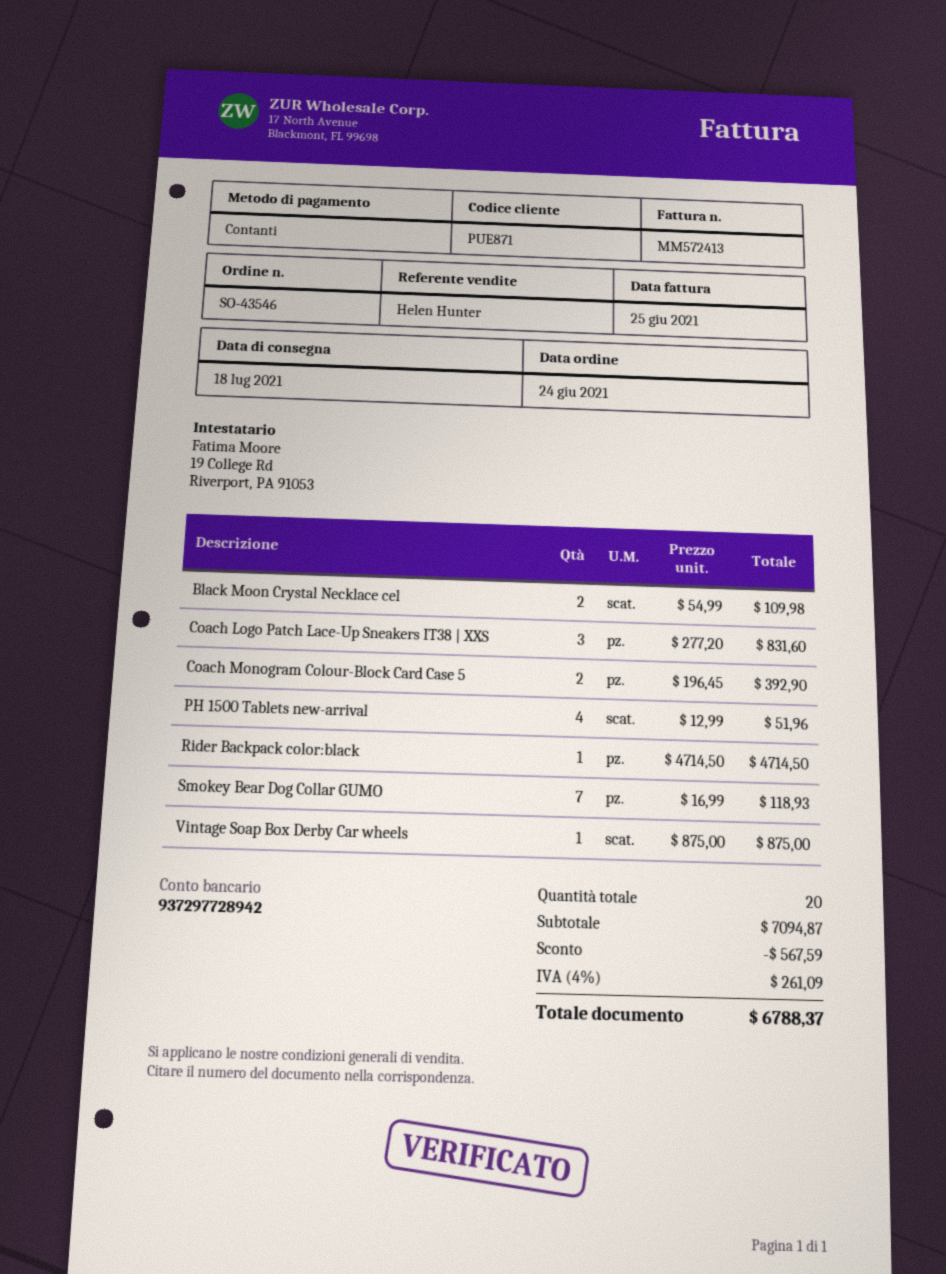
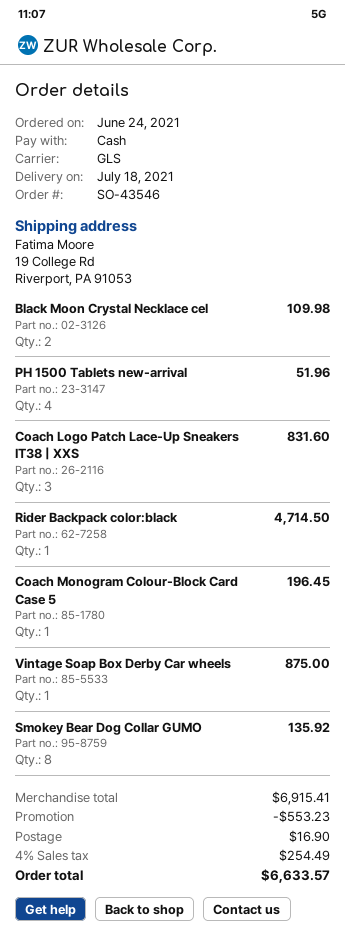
Coach Monogram Colour-Block Card Case 5: 2 for 392.90 -> 1 for 196.45
Smokey Bear Dog Collar GUMO: 7 for 118.93 -> 8 for 135.92
subtotal: 7094.87 -> 6915.41
discount: 567.59 -> 553.23
shipping: none -> 16.90
tax: 4% = 261.09 -> 4% = 254.49
total: 6788.37 -> 6633.57

